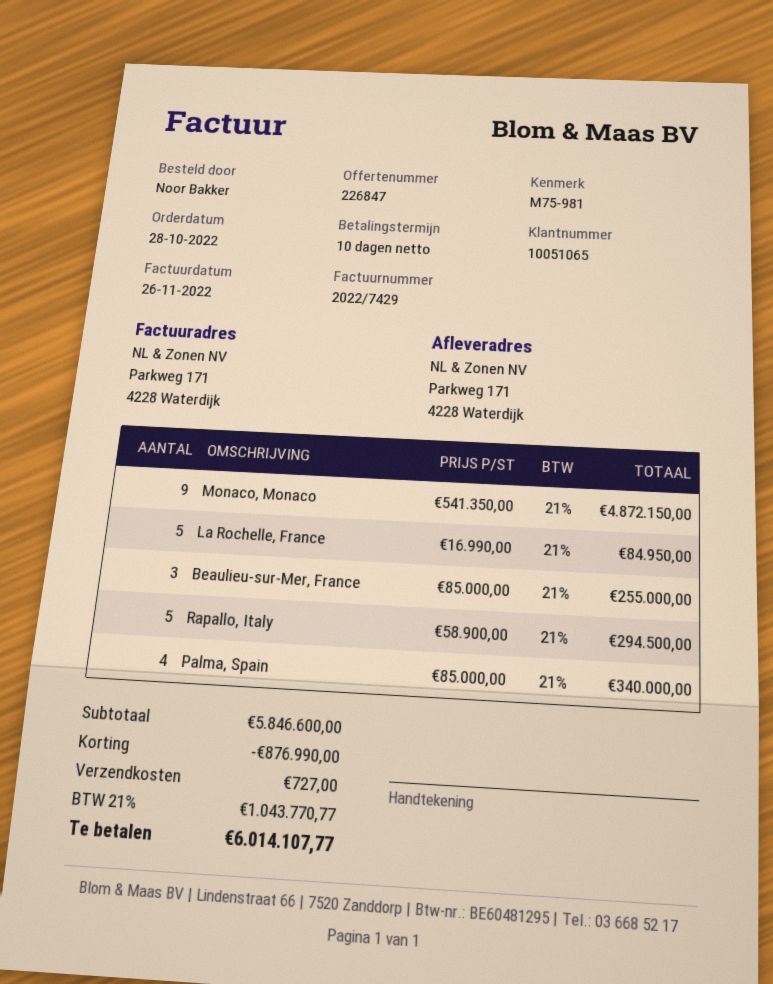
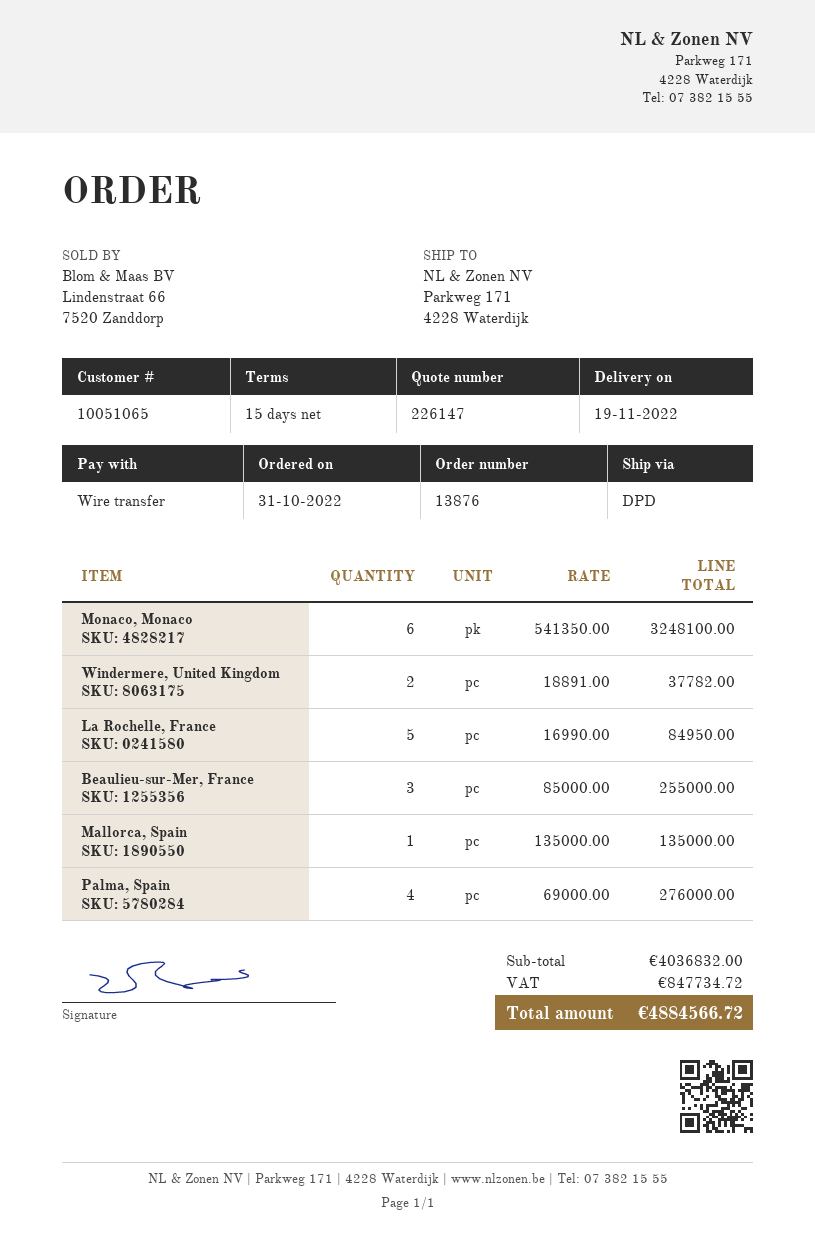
quote number: 226847 -> 226147
order date: 2022-10-28 -> 2022-10-31
payment terms: 10 days -> 15 days
Monaco, Monaco: 9 x 541350.00 = 4872150.00 -> 6 x 541350.00 = 3248100.00
Rapallo, Italy: 5 x 58900.00 = 294500.00 -> none
Palma, Spain: 4 x 85000.00 = 340000.00 -> 4 x 69000.00 = 276000.00
Windermere, United Kingdom: none -> 2 x 18891.00 = 37782.00
Mallorca, Spain: none -> 1 x 135000.00 = 135000.00
subtotal: 5846600.00 -> 4036832.00
discount: 876990.00 -> none
shipping: 727.00 -> none
tax: 1043770.77 -> 847734.72
total: 6014107.77 -> 4884566.72

